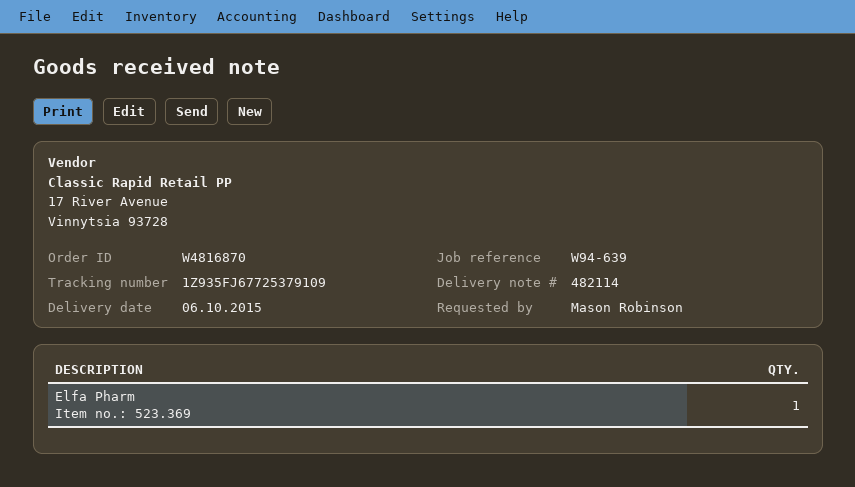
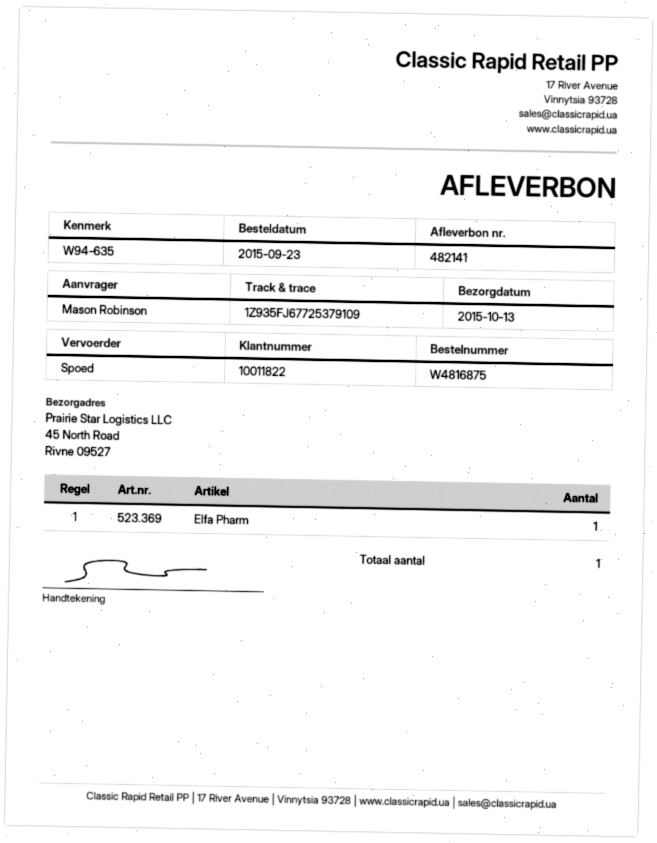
order number: W4816870 -> W4816875
delivery note number: 482114 -> 482141
delivery date: 2015-10-06 -> 2015-10-13
reference: W94-639 -> W94-635

